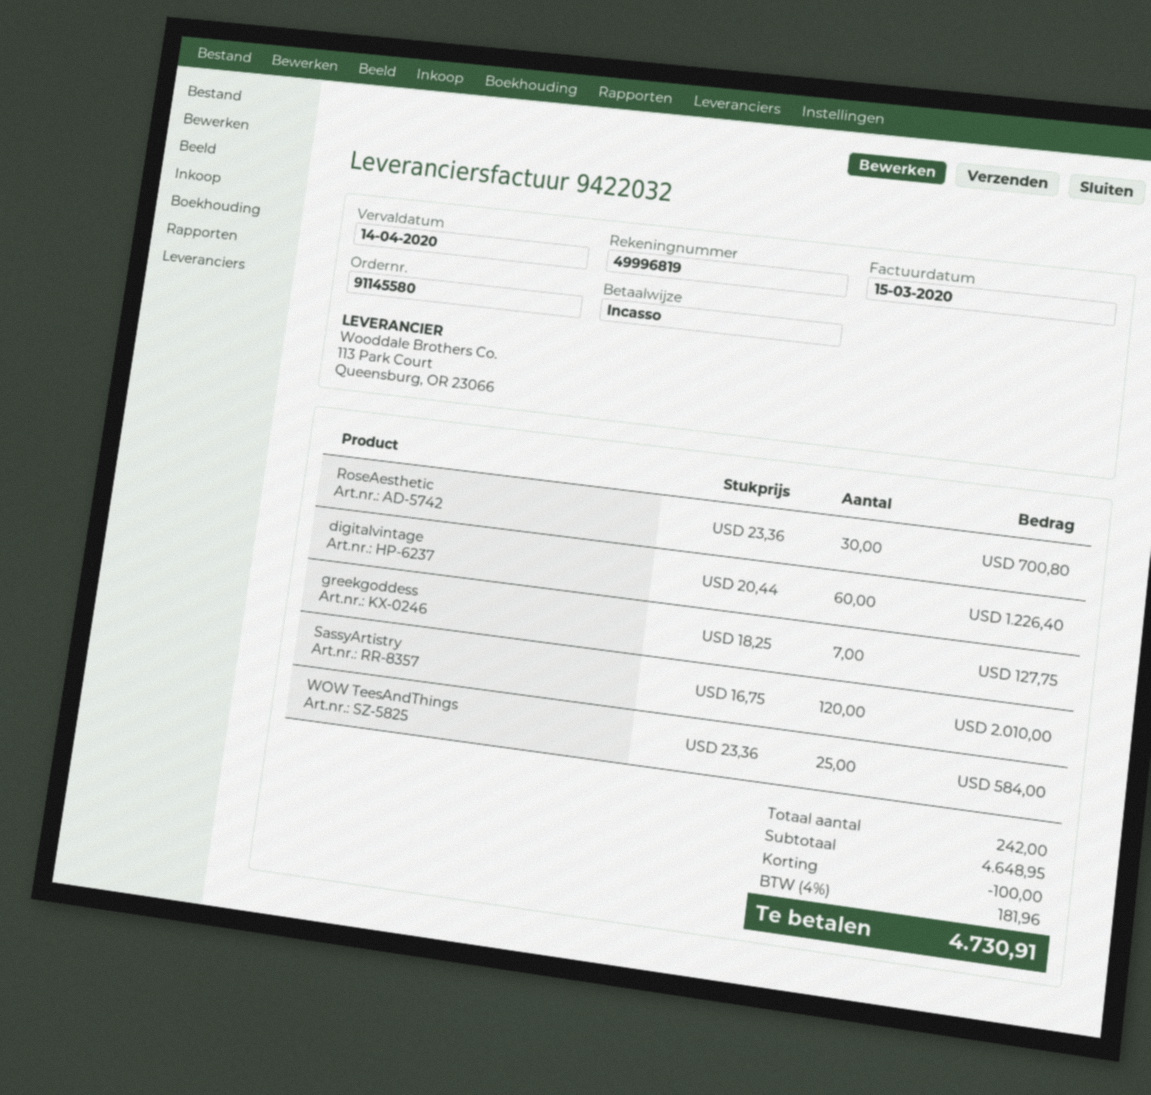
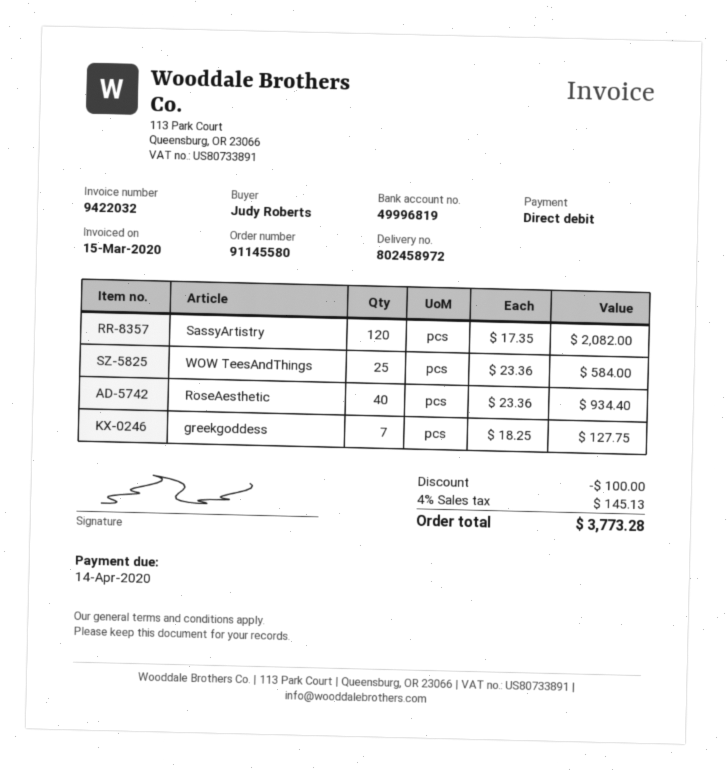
RoseAesthetic: 30 x 23.36 = 700.80 -> 40 x 23.36 = 934.40
digitalvintage: 60 x 20.44 = 1226.40 -> none
SassyArtistry: 120 x 16.75 = 2010.00 -> 120 x 17.35 = 2082.00
tax: 4% = 181.96 -> 4% = 145.13
total: 4730.91 -> 3773.28

